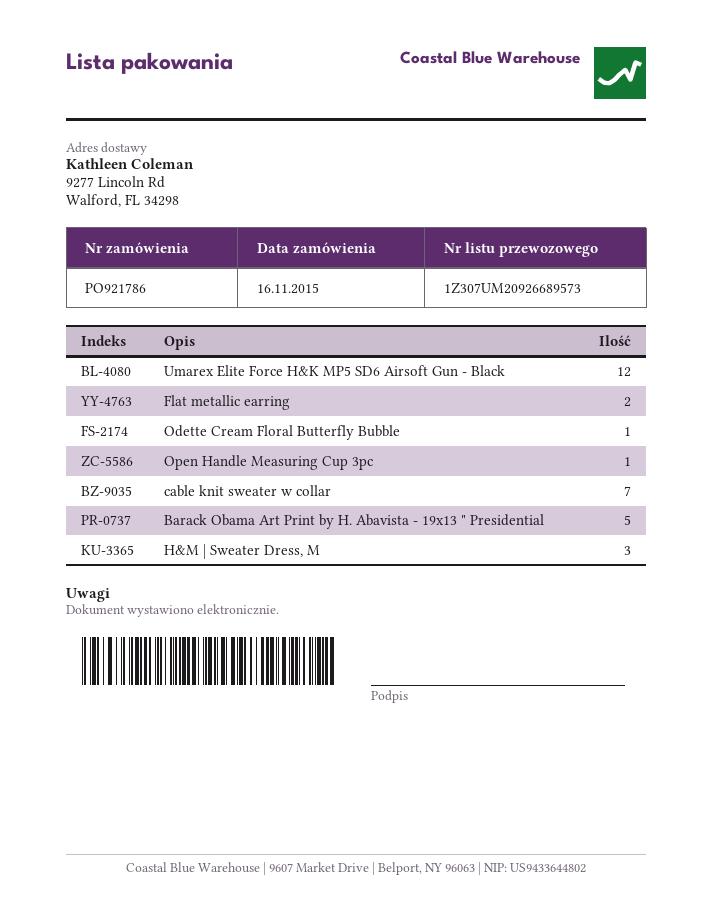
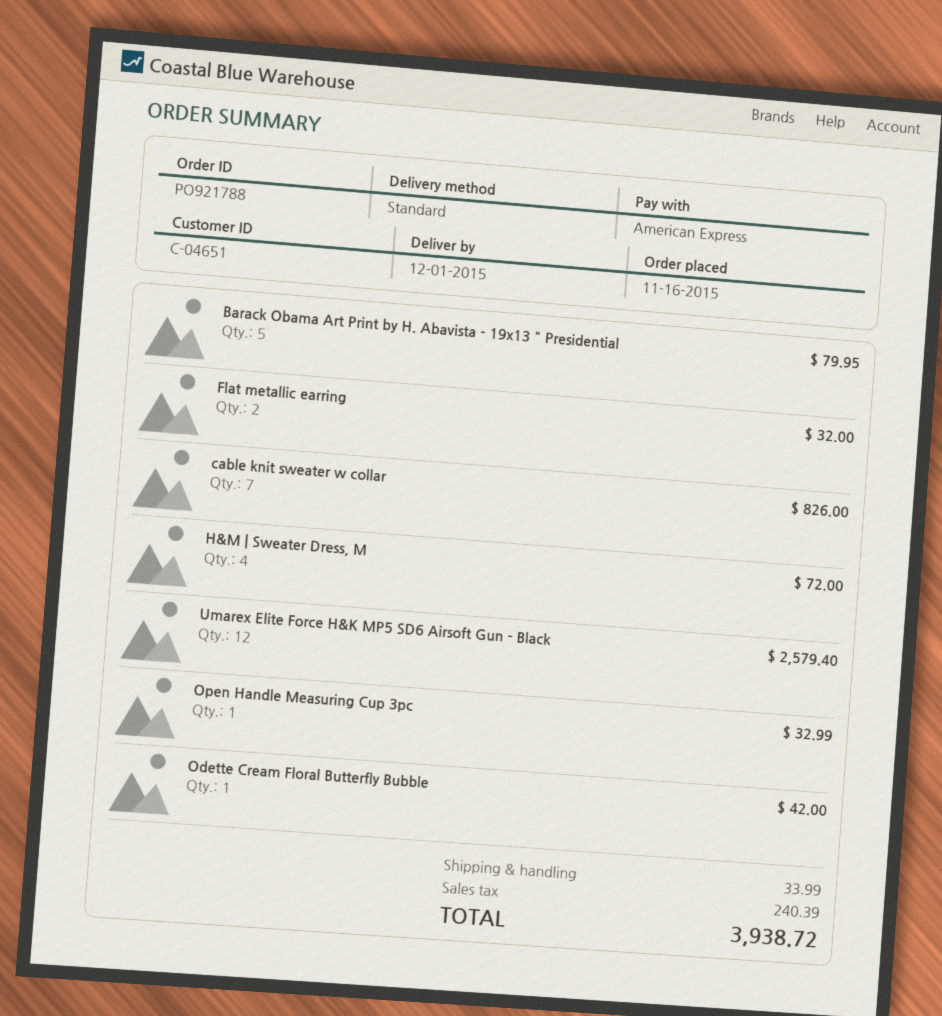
order number: PO921786 -> PO921788
H&M | Sweater Dress, M: 3 -> 4

